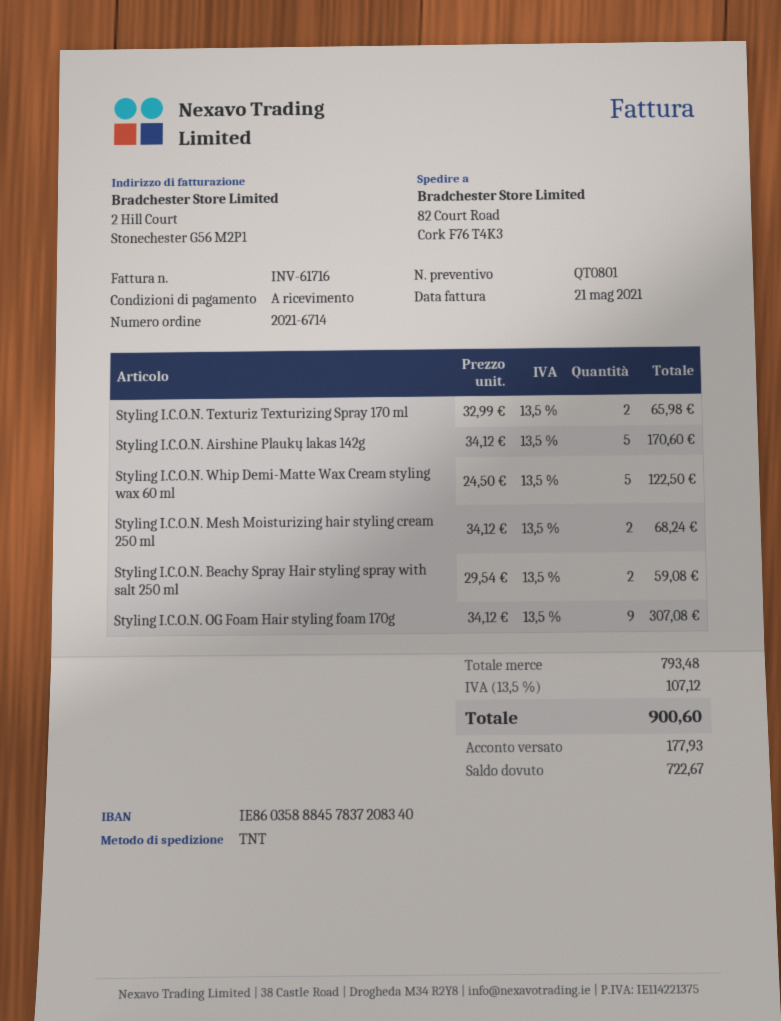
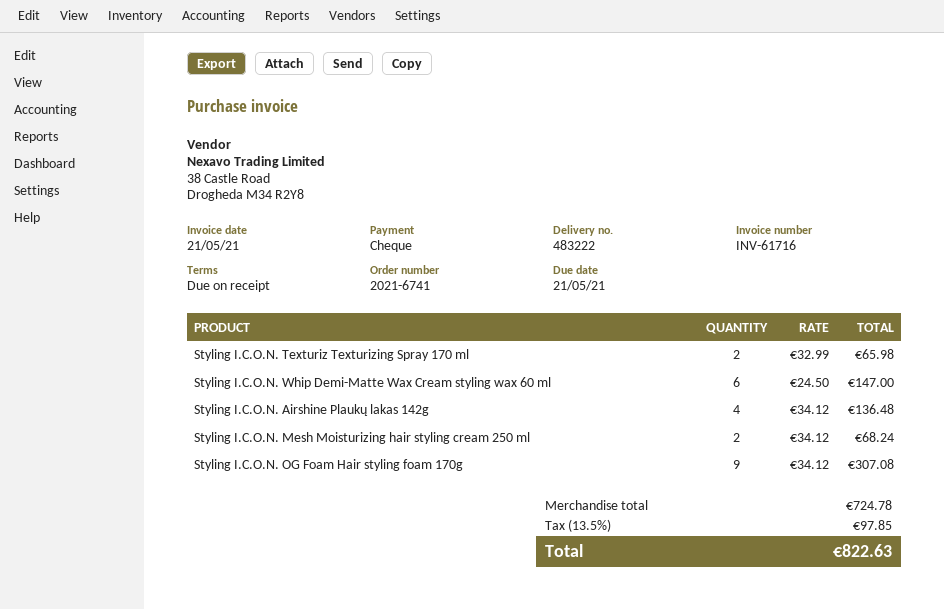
order number: 2021-6714 -> 2021-6741
Styling I.C.O.N. Airshine Plaukų lakas 142g: 5 x 34.12 = 170.60 -> 4 x 34.12 = 136.48
Styling I.C.O.N. Whip Demi-Matte Wax Cream styling wax 60 ml: 5 x 24.50 = 122.50 -> 6 x 24.50 = 147.00
Styling I.C.O.N. Beachy Spray Hair styling spray with salt 250 ml: 2 x 29.54 = 59.08 -> none
subtotal: 793.48 -> 724.78
tax: 13.5% = 107.12 -> 13.5% = 97.85
total: 900.60 -> 822.63

